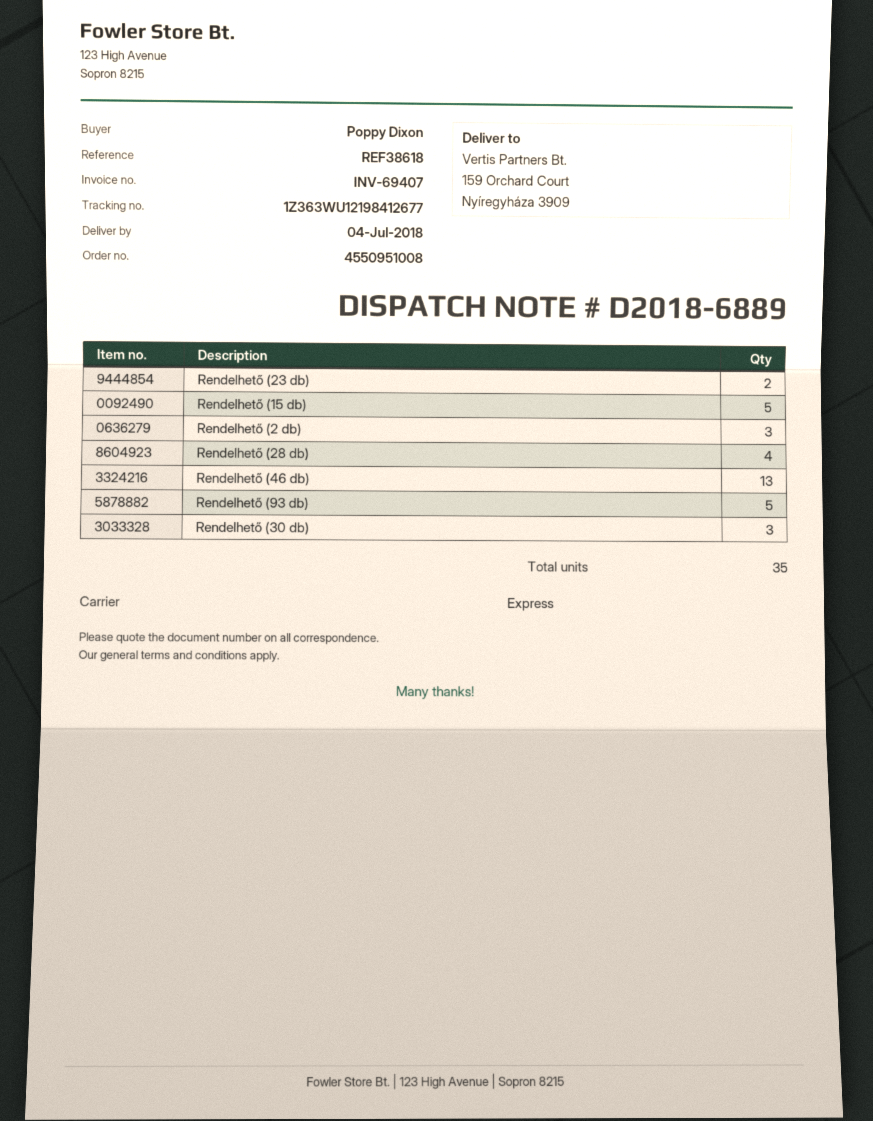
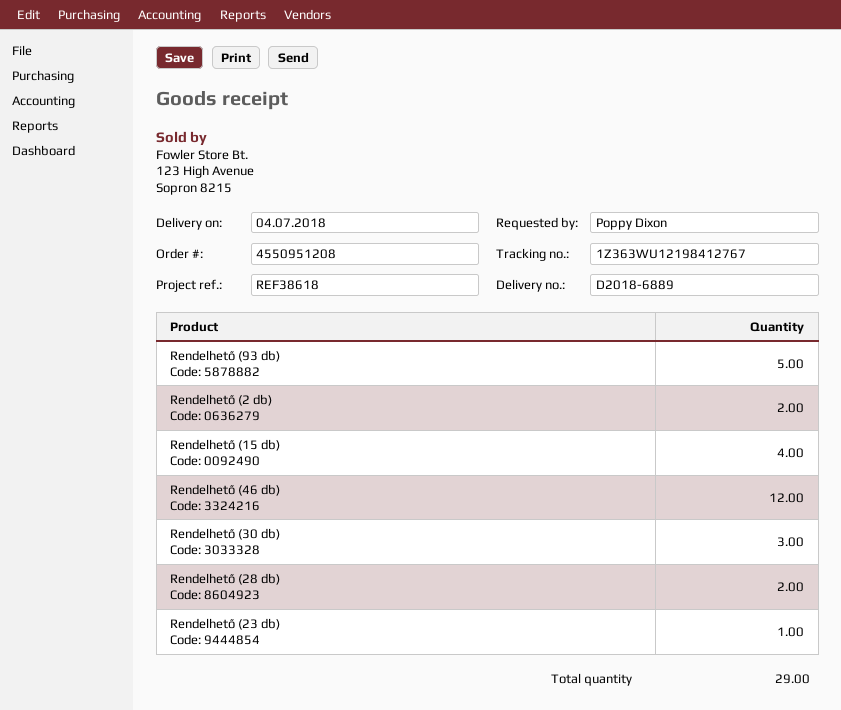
order number: 4550951008 -> 4550951208
tracking number: 1Z363WU12198412677 -> 1Z363WU12198412767
Rendelhető (23 db): 2 -> 1
Rendelhető (15 db): 5 -> 4
Rendelhető (2 db): 3 -> 2
Rendelhető (28 db): 4 -> 2
Rendelhető (46 db): 13 -> 12
total quantity: 35 -> 29

